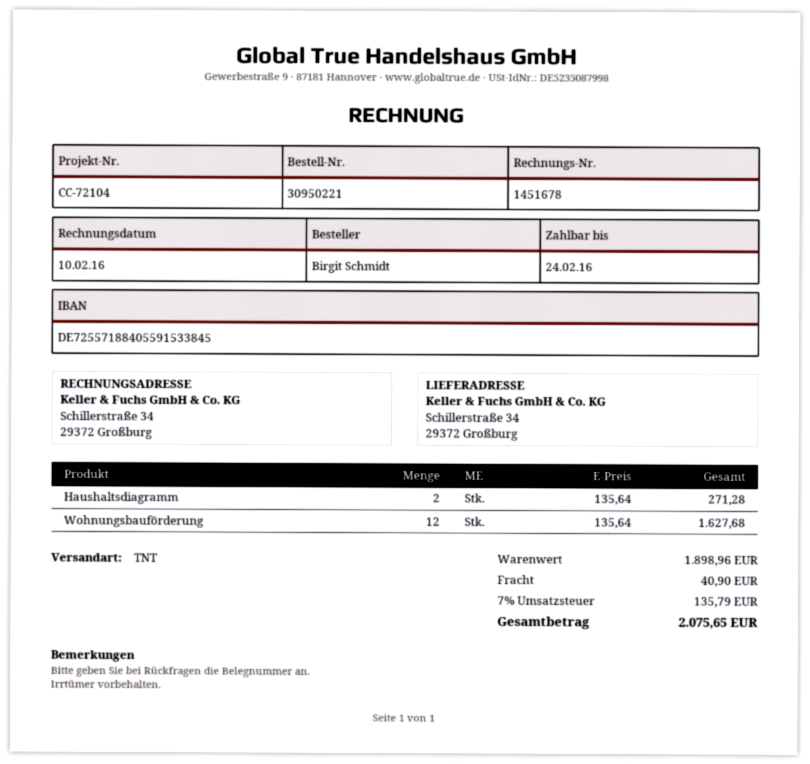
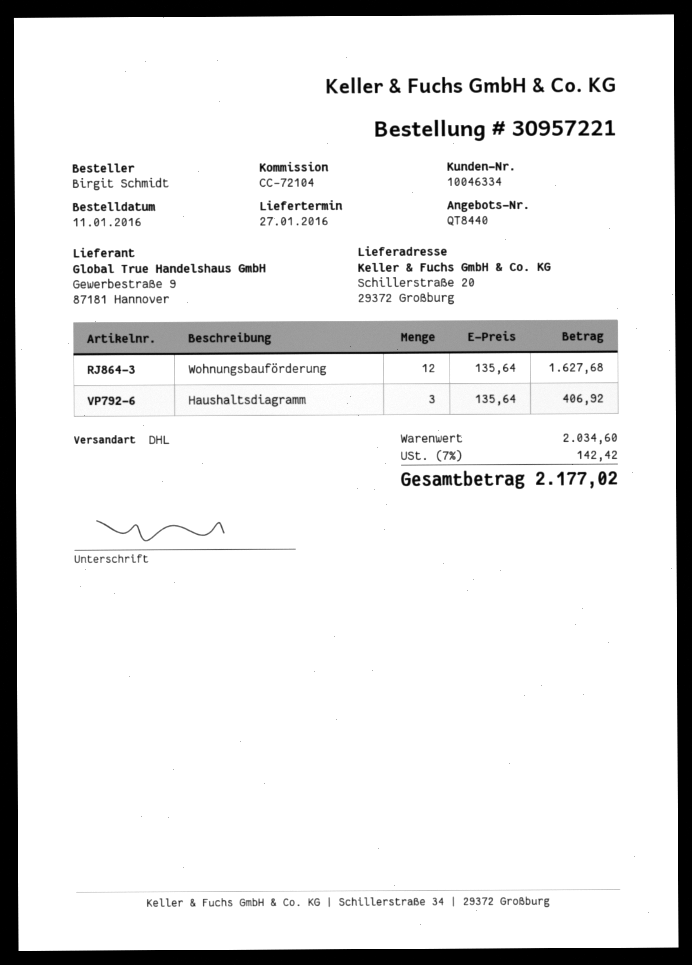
order number: 30950221 -> 30957221
shipping method: TNT -> DHL
ship to: Schillerstraße 34, 29372 Großburg -> Schillerstraße 20, 29372 Großburg
Haushaltsdiagramm: 2 x 135.64 = 271.28 -> 3 x 135.64 = 406.92
subtotal: 1898.96 -> 2034.60
shipping: 40.90 -> none
tax: 7% = 135.79 -> 7% = 142.42
total: 2075.65 -> 2177.02

